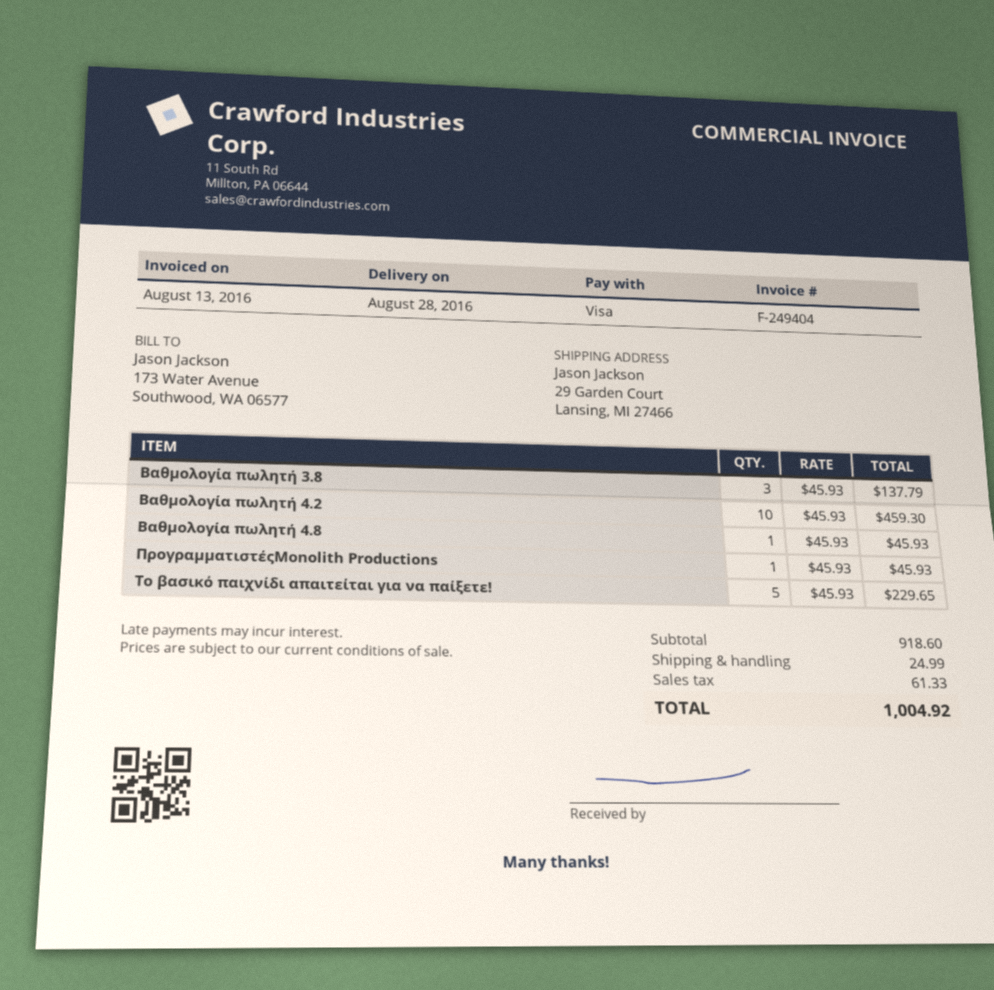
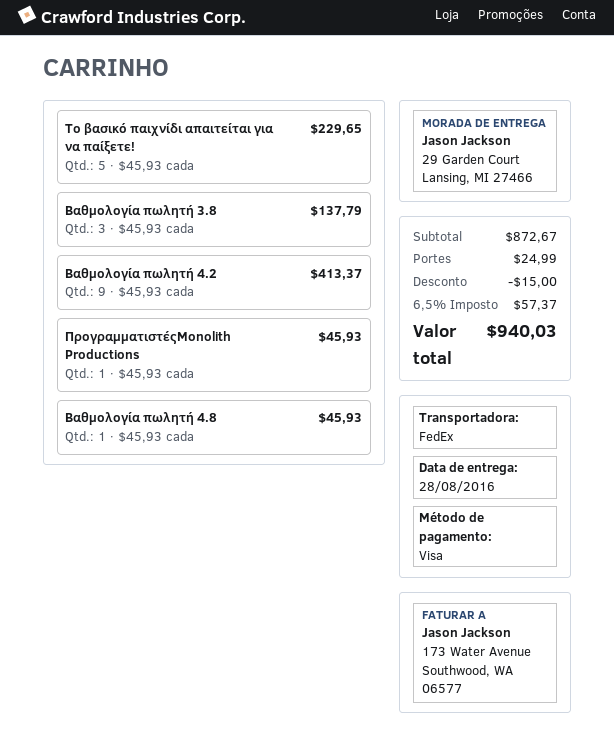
Βαθμολογία πωλητή 4.2: 10 x 45.93 = 459.30 -> 9 x 45.93 = 413.37
subtotal: 918.60 -> 872.67
discount: none -> 15.00
tax: 61.33 -> 57.37
total: 1004.92 -> 940.03

